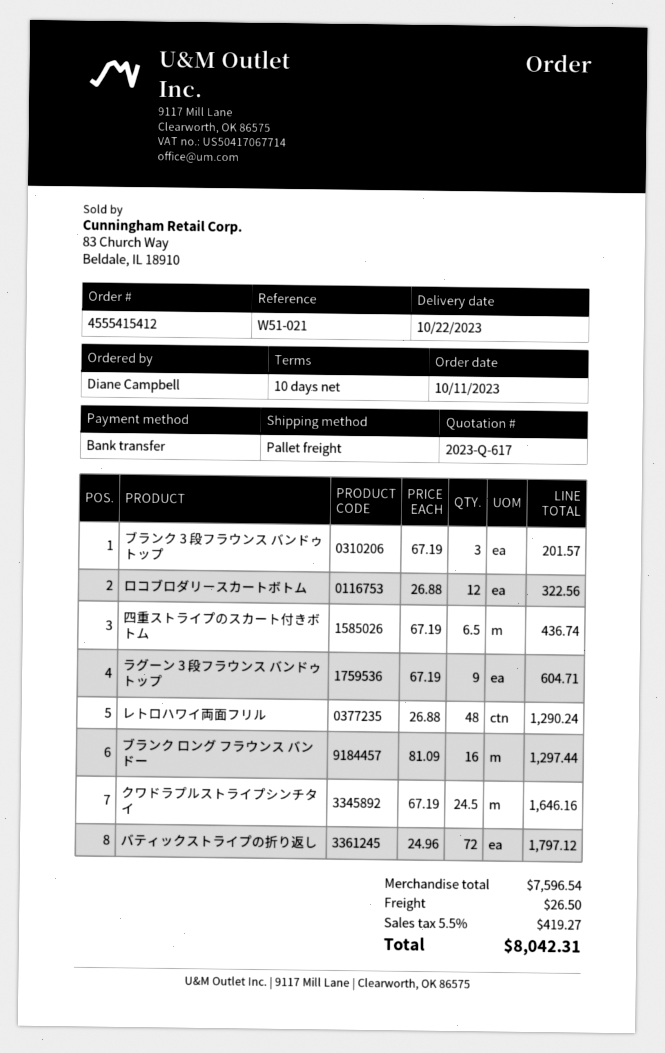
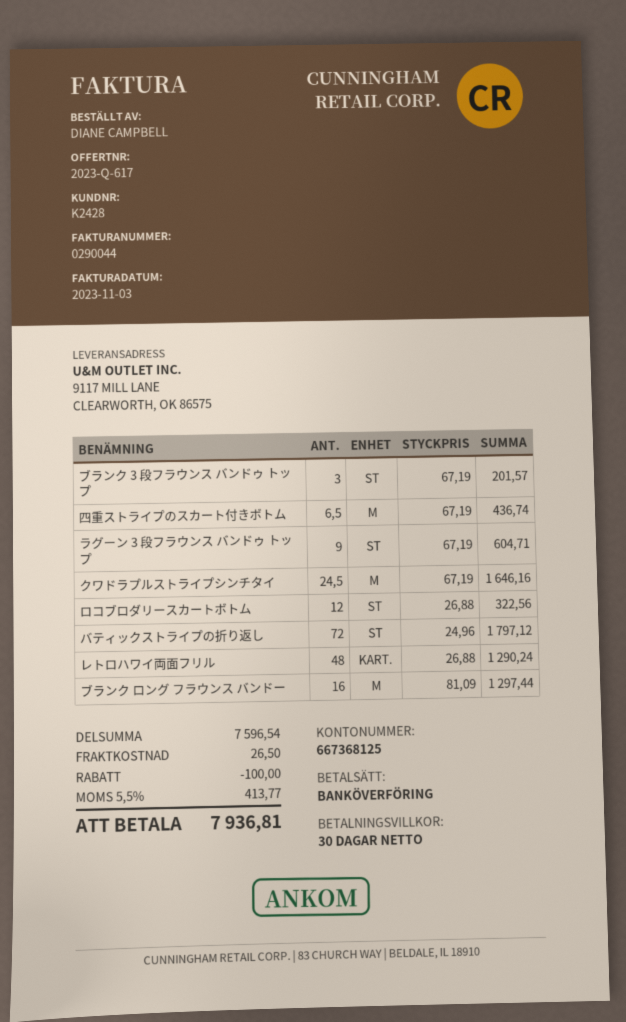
payment terms: 10 days -> 30 days
discount: none -> 100.00
tax: 5.5% = 419.27 -> 5.5% = 413.77
total: 8042.31 -> 7936.81

